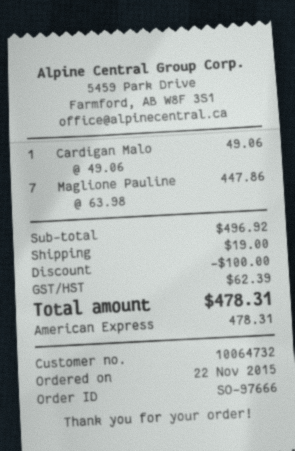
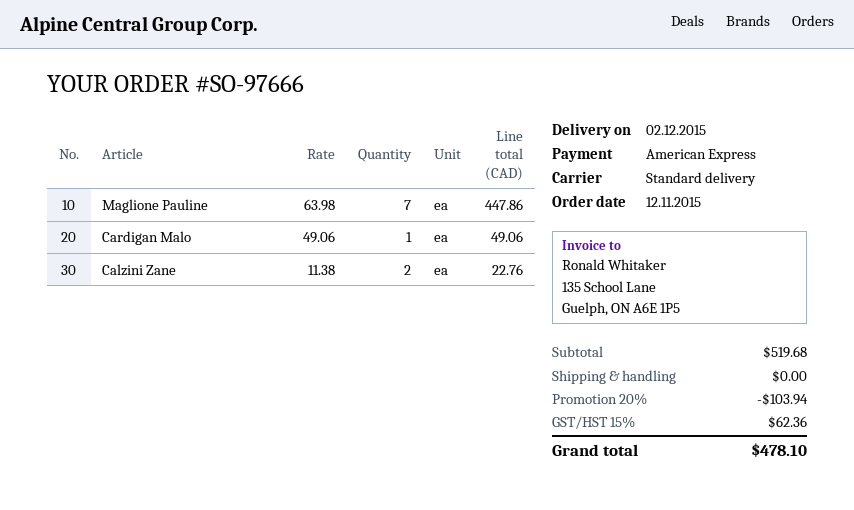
order date: 2015-11-22 -> 2015-11-12
Calzini Zane: none -> 2 x 11.38 = 22.76
subtotal: 496.92 -> 519.68
discount: 100.00 -> 103.94
shipping: 19.00 -> 0.00
tax: 62.39 -> 62.36
total: 478.31 -> 478.10

